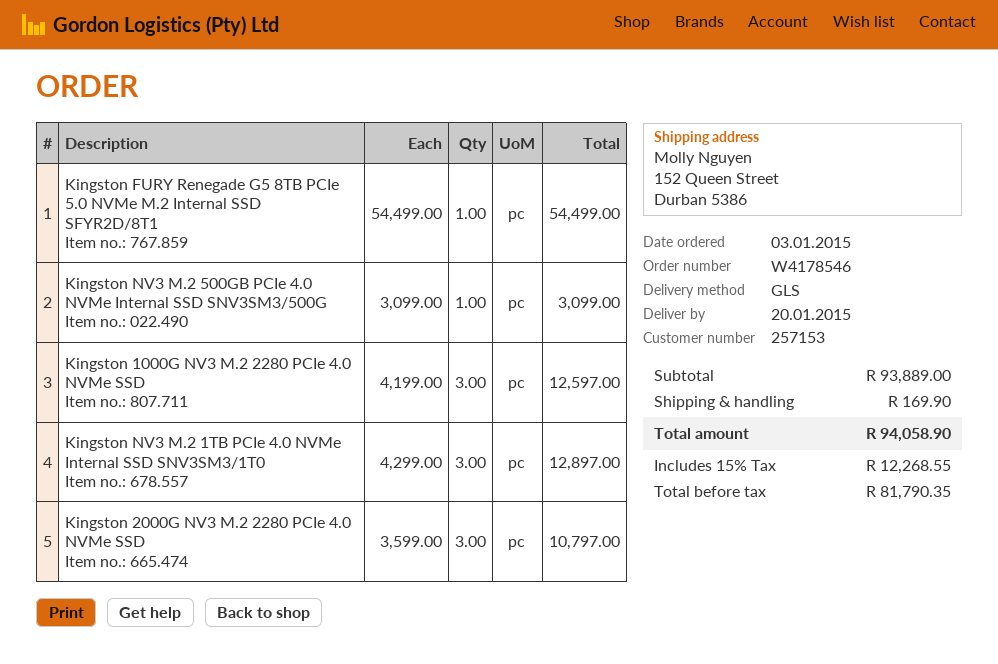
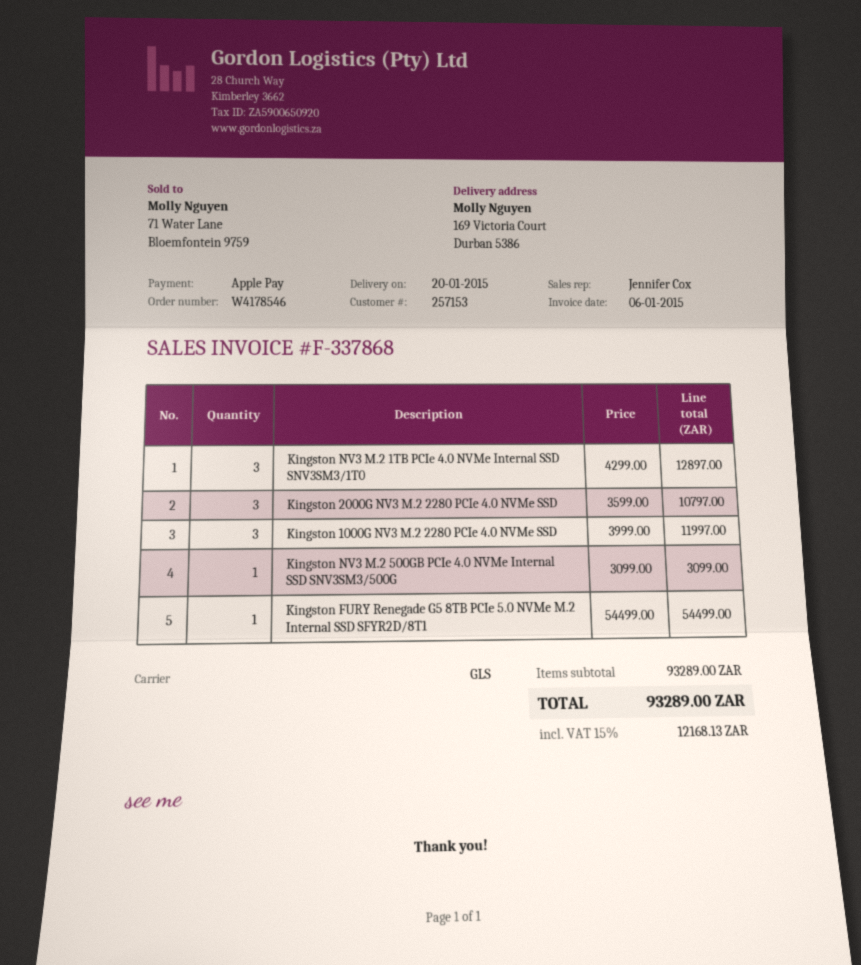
ship to: 152 Queen Street, Durban 5386 -> 169 Victoria Court, Durban 5386
Kingston 1000G NV3 M.2 2280 PCIe 4.0 NVMe SSD: 3 x 4199.00 = 12597.00 -> 3 x 3999.00 = 11997.00
subtotal: 93889.00 -> 93289.00
shipping: 169.90 -> none
tax: 15% = 12268.55 -> 15% = 12168.13
total: 94058.90 -> 93289.00

